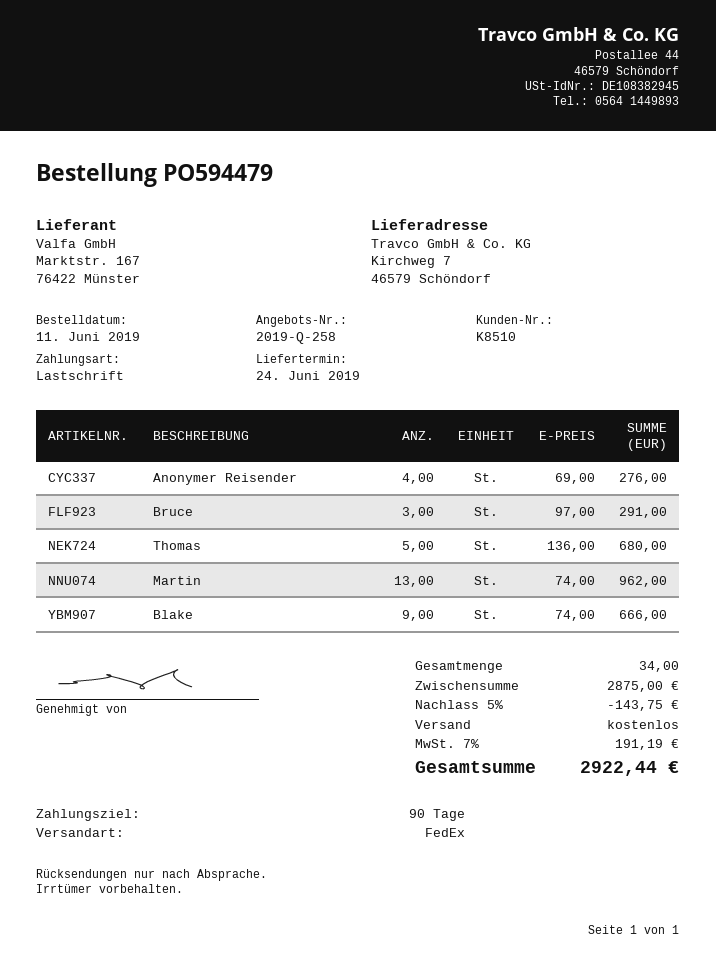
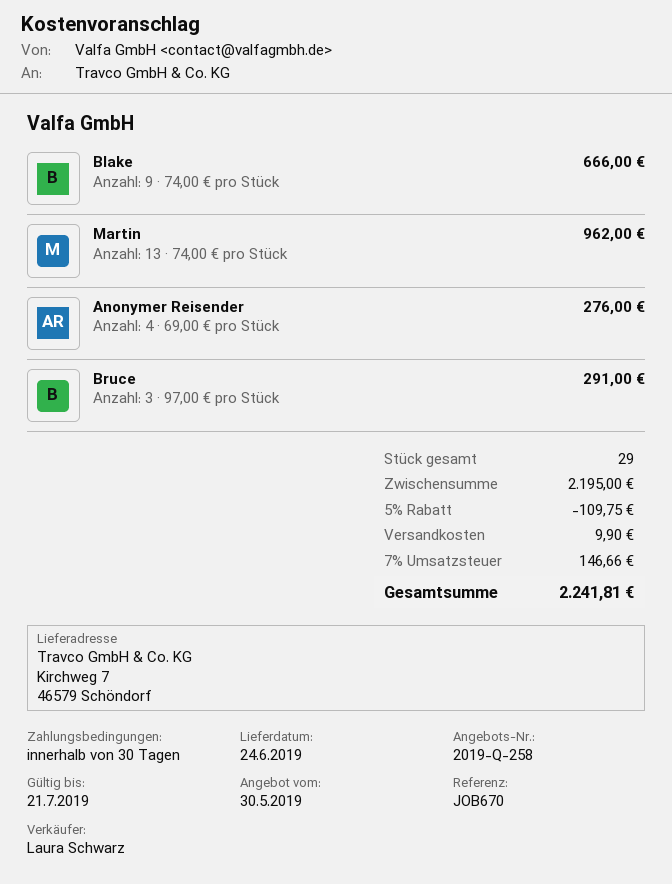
payment terms: 90 days -> 30 days
Thomas: 5 x 136.00 = 680.00 -> none
total quantity: 34 -> 29
subtotal: 2875.00 -> 2195.00
discount: 5% = 143.75 -> 5% = 109.75
shipping: 0.00 -> 9.90
tax: 7% = 191.19 -> 7% = 146.66
total: 2922.44 -> 2241.81

